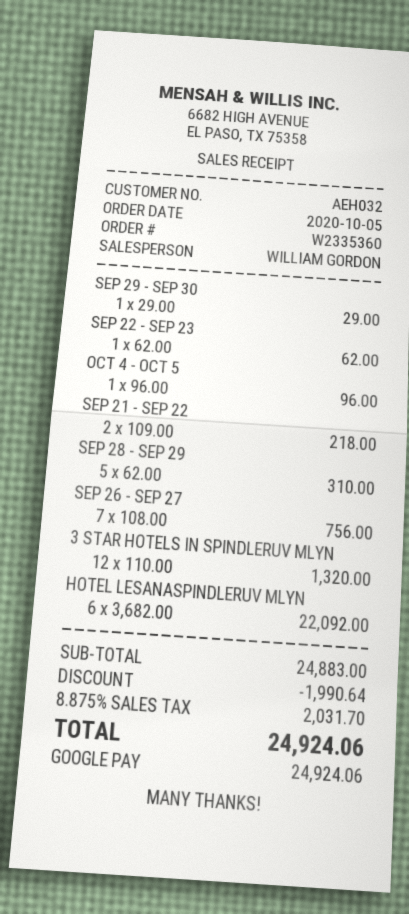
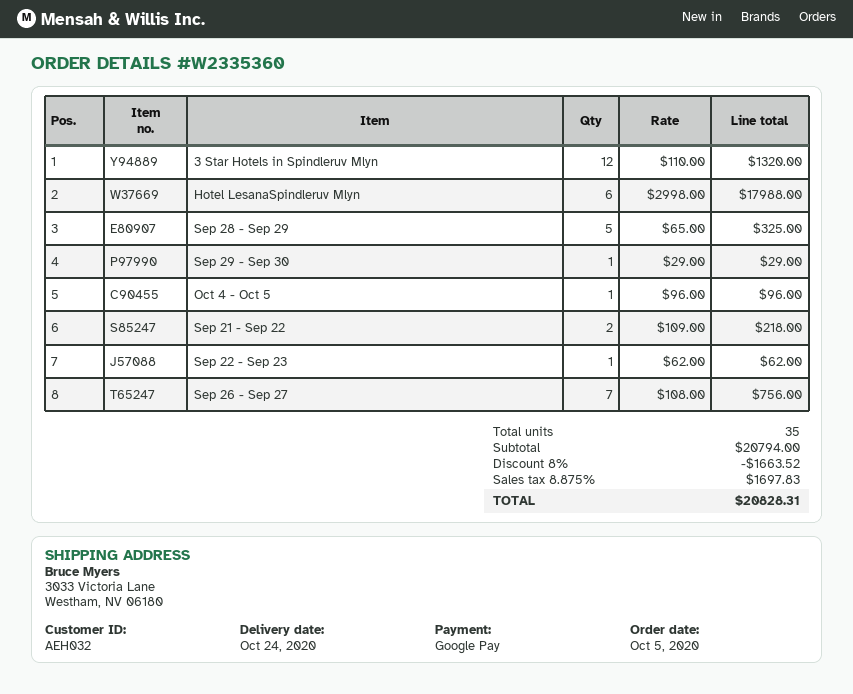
SEP 28 - SEP 29: 5 x 62.00 = 310.00 -> 5 x 65.00 = 325.00
HOTEL LESANASPINDLERUV MLYN: 6 x 3682.00 = 22092.00 -> 6 x 2998.00 = 17988.00
subtotal: 24883.00 -> 20794.00
discount: 1990.64 -> 1663.52
tax: 8.875% = 2031.70 -> 8.875% = 1697.83
total: 24924.06 -> 20828.31

